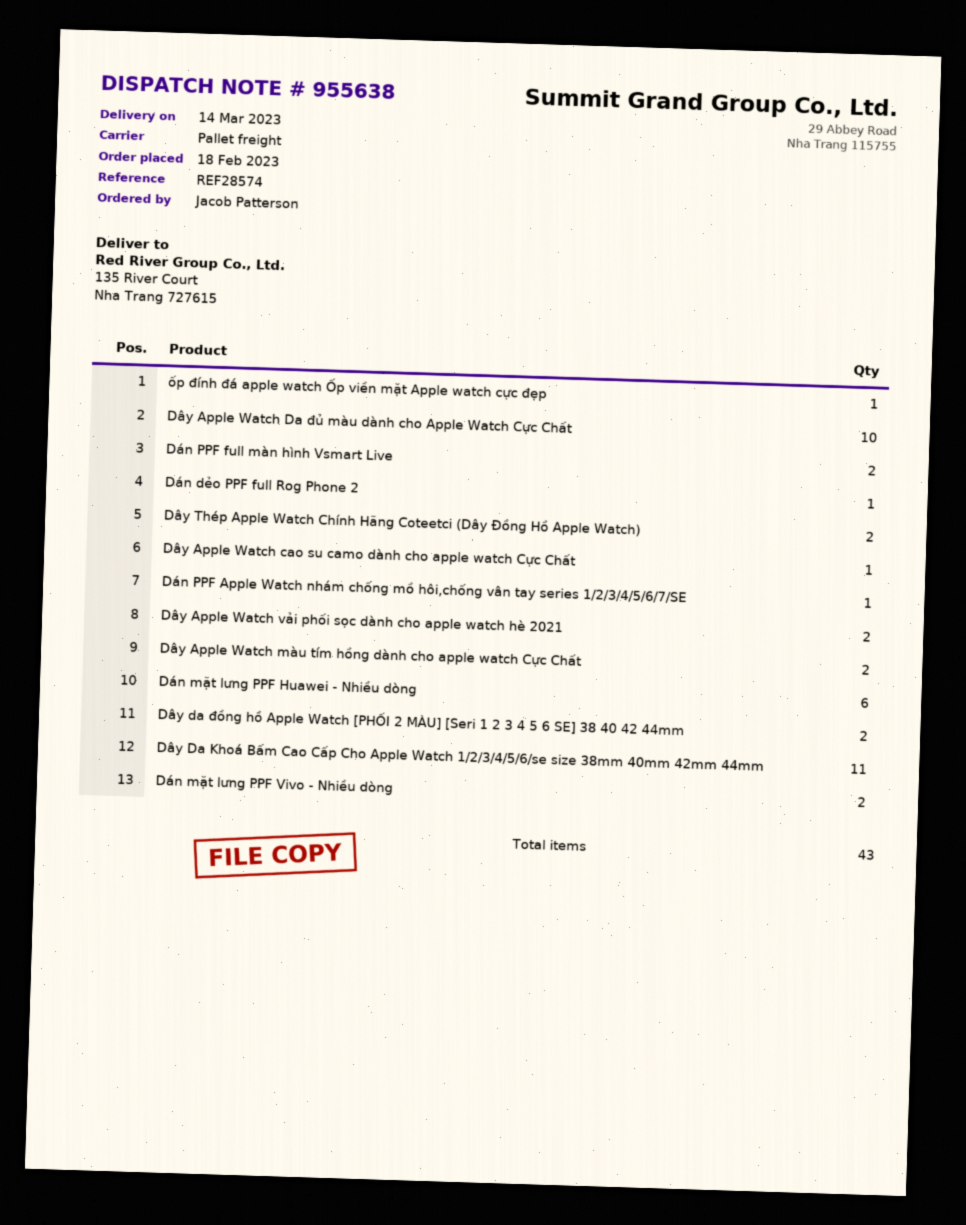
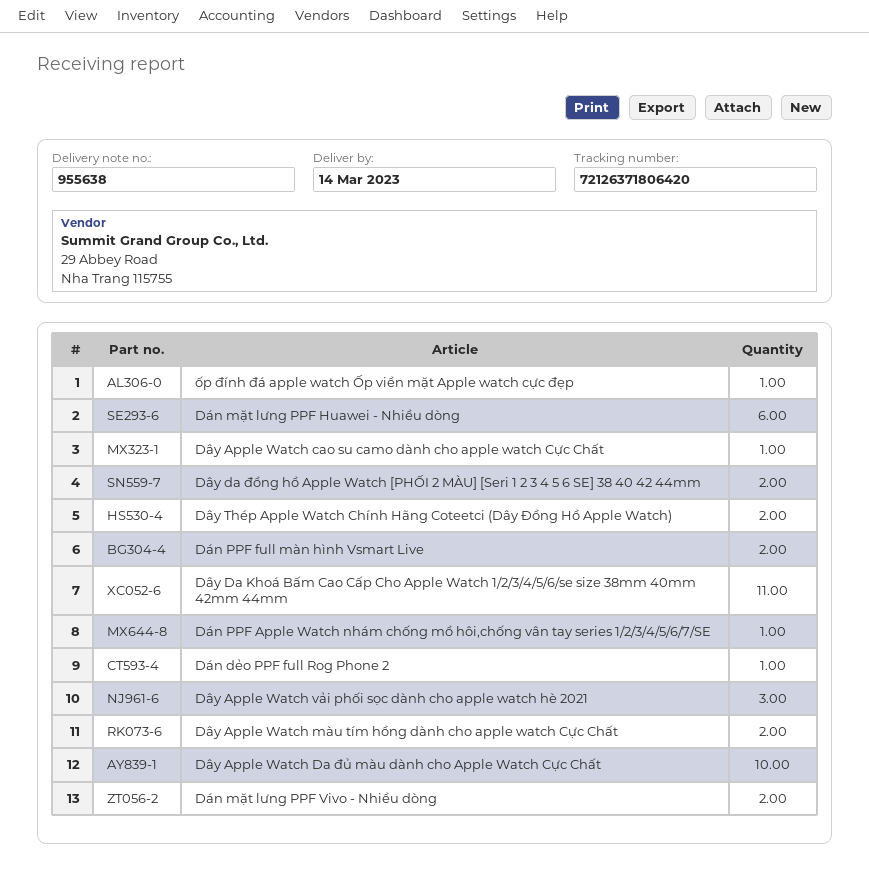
Dây Apple Watch vải phối sọc dành cho apple watch hè 2021: 2 -> 3

